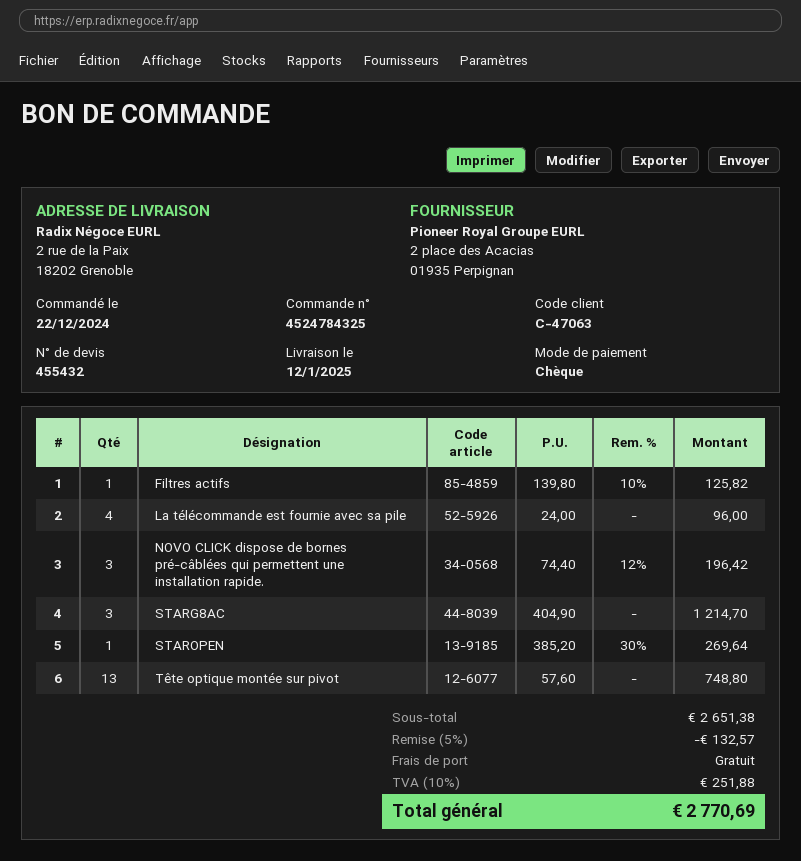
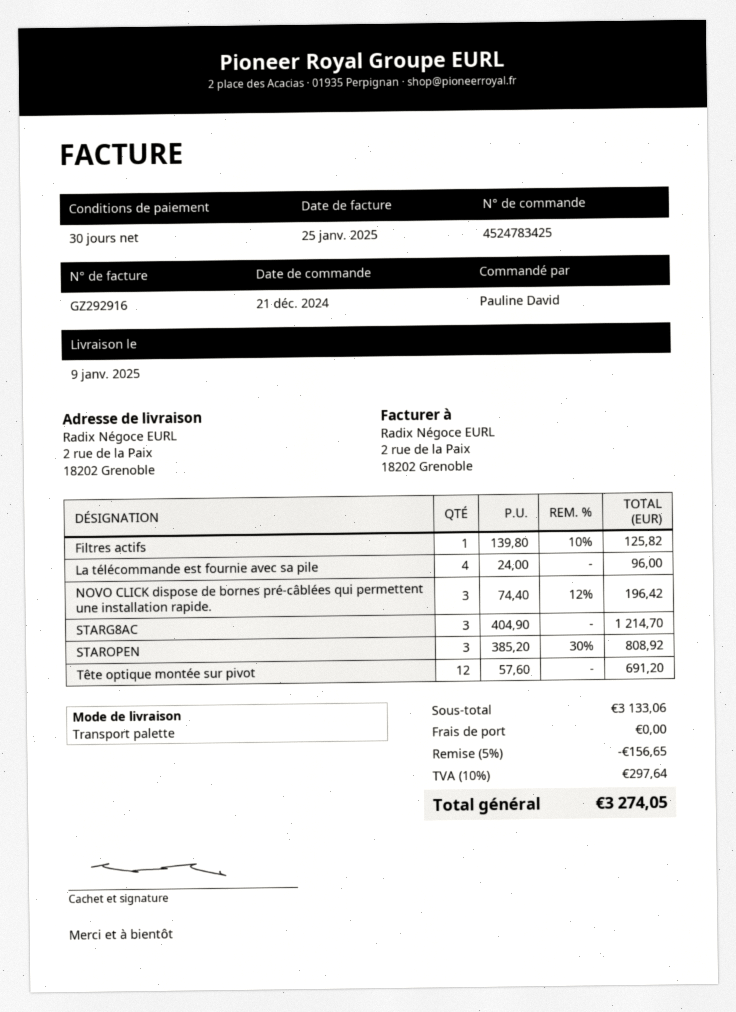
order number: 4524784325 -> 4524783425
order date: 2024-12-22 -> 2024-12-21
delivery date: 2025-01-12 -> 2025-01-09
STAROPEN: 1 x 385.20 - 30% = 269.64 -> 3 x 385.20 - 30% = 808.92
Tête optique montée sur pivot: 13 x 57.60 = 748.80 -> 12 x 57.60 = 691.20
subtotal: 2651.38 -> 3133.06
discount: 5% = 132.57 -> 5% = 156.65
tax: 10% = 251.88 -> 10% = 297.64
total: 2770.69 -> 3274.05

